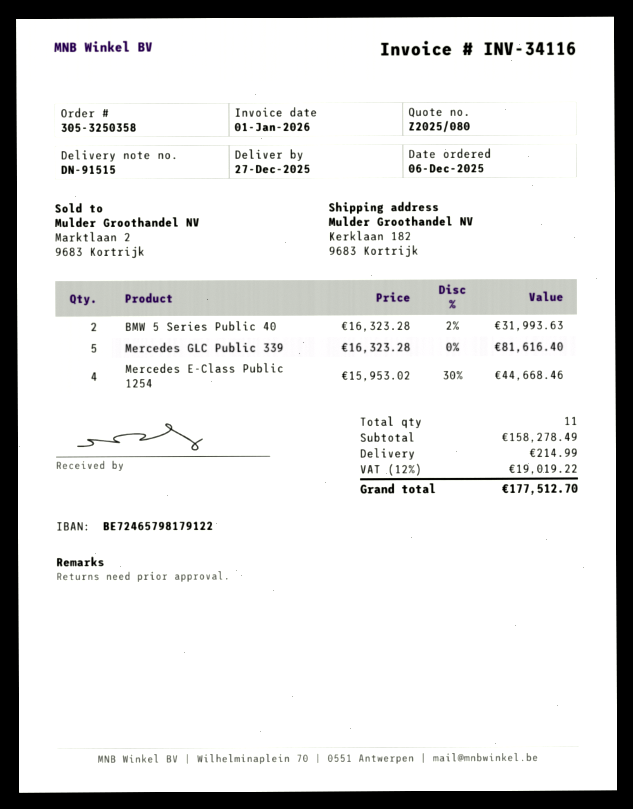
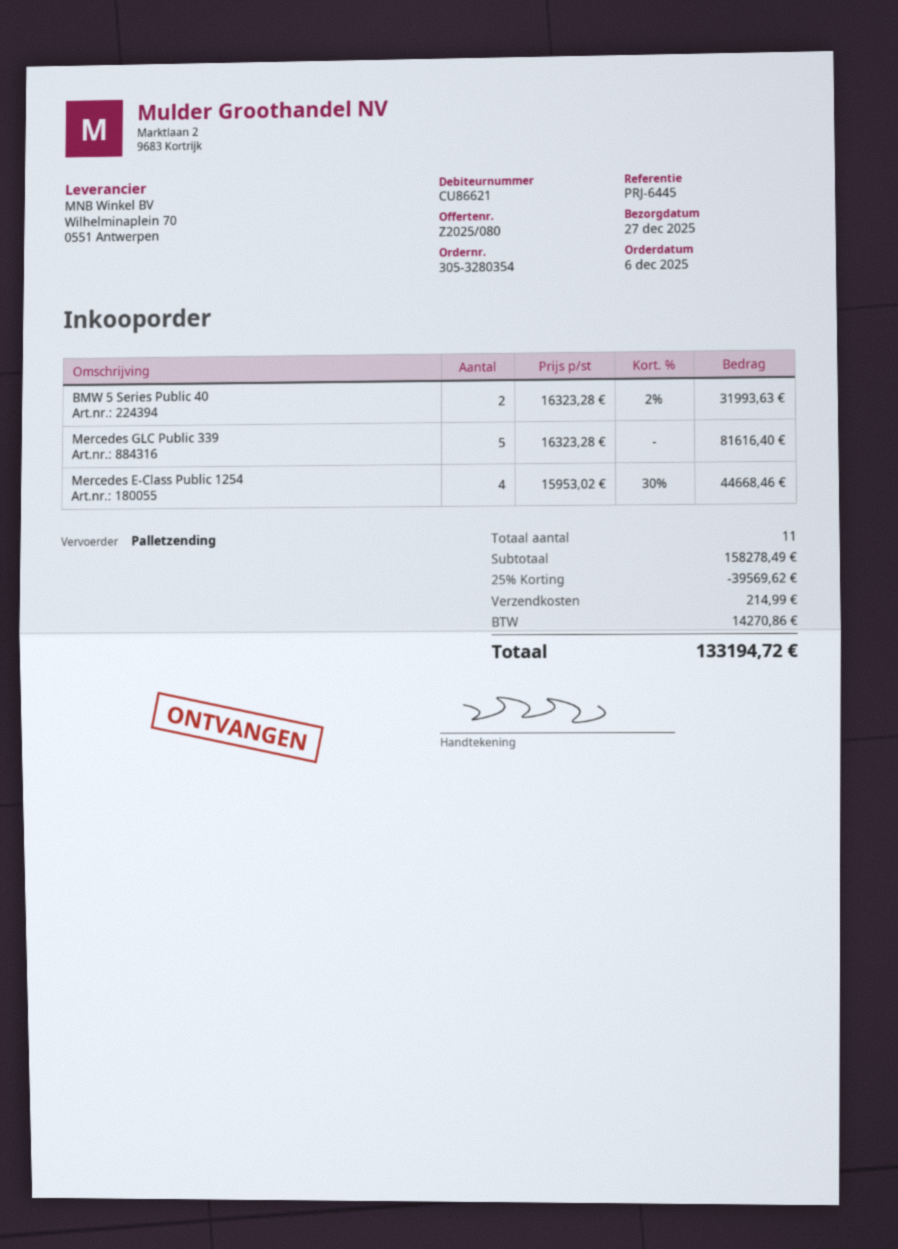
order number: 305-3250358 -> 305-3280354
discount: none -> 25% = 39569.62
tax: 19019.22 -> 14270.86
total: 177512.70 -> 133194.72

